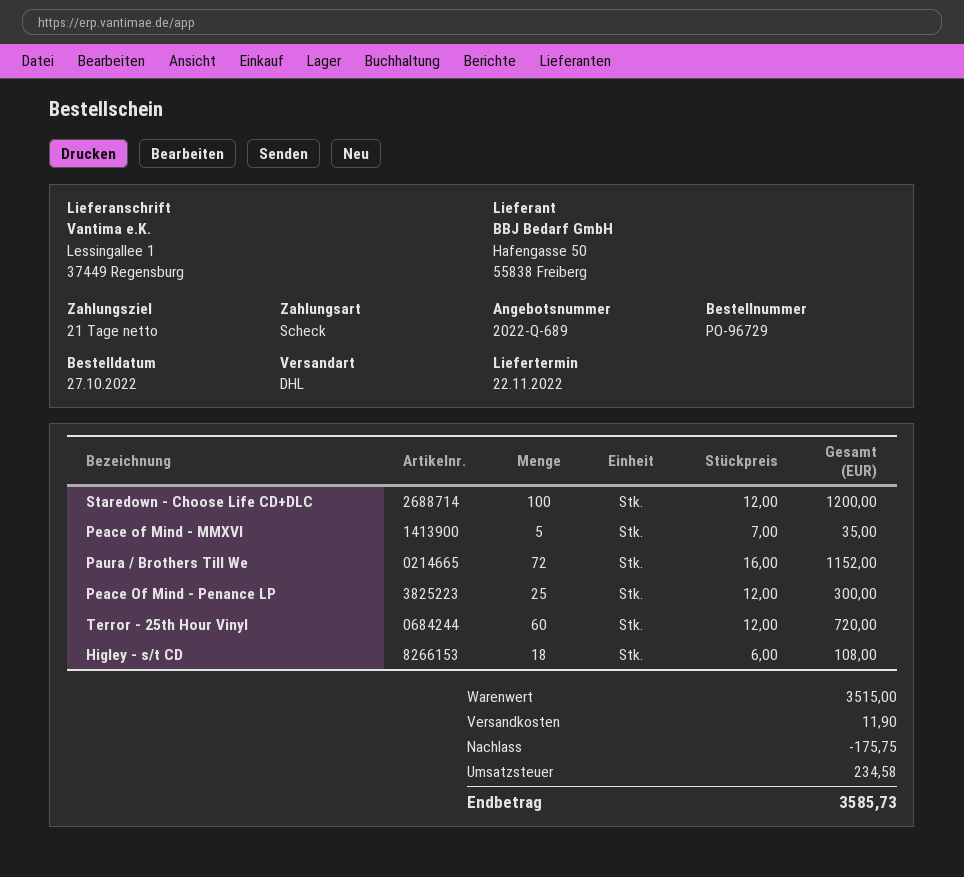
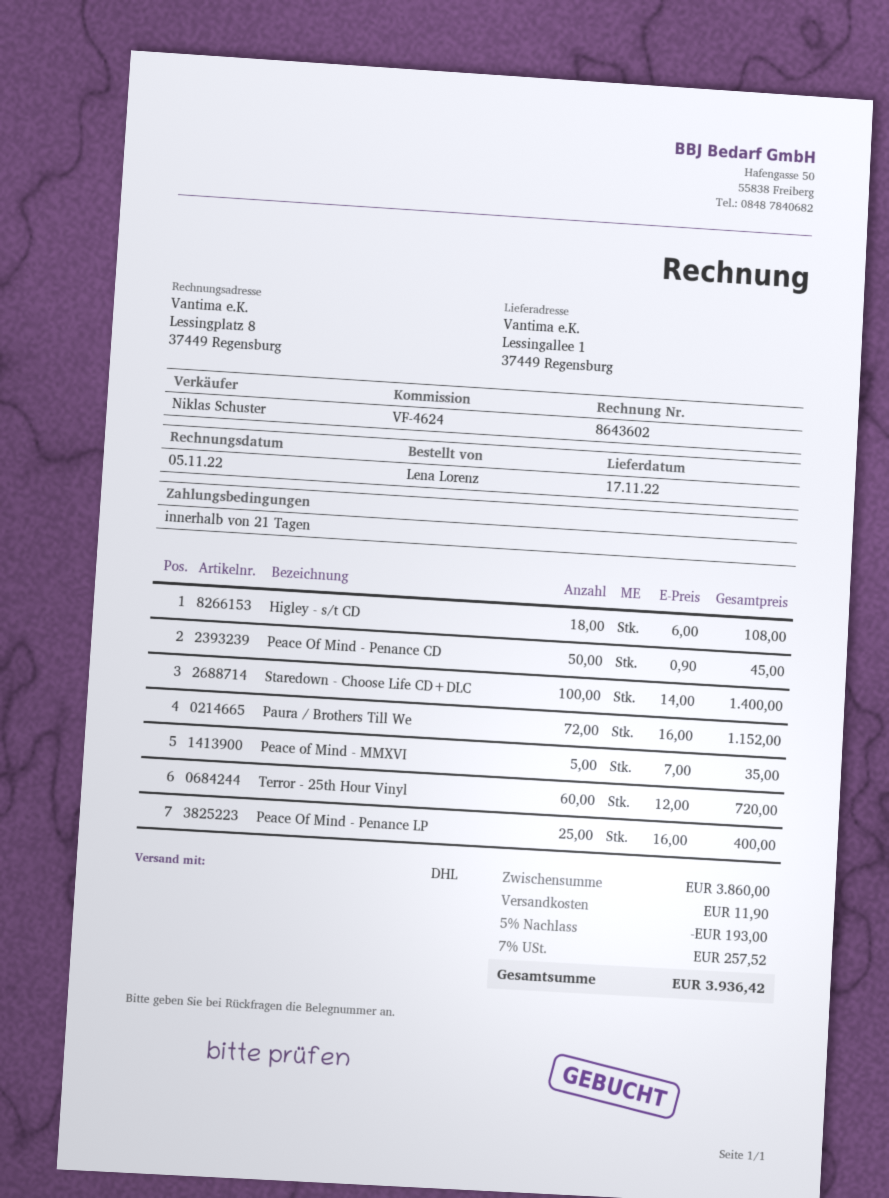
delivery date: 2022-11-22 -> 2022-11-17
Staredown - Choose Life CD+DLC: 100 x 12.00 = 1200.00 -> 100 x 14.00 = 1400.00
Peace Of Mind - Penance LP: 25 x 12.00 = 300.00 -> 25 x 16.00 = 400.00
Peace Of Mind - Penance CD: none -> 50 x 0.90 = 45.00
subtotal: 3515.00 -> 3860.00
discount: 175.75 -> 193.00
tax: 234.58 -> 257.52
total: 3585.73 -> 3936.42

